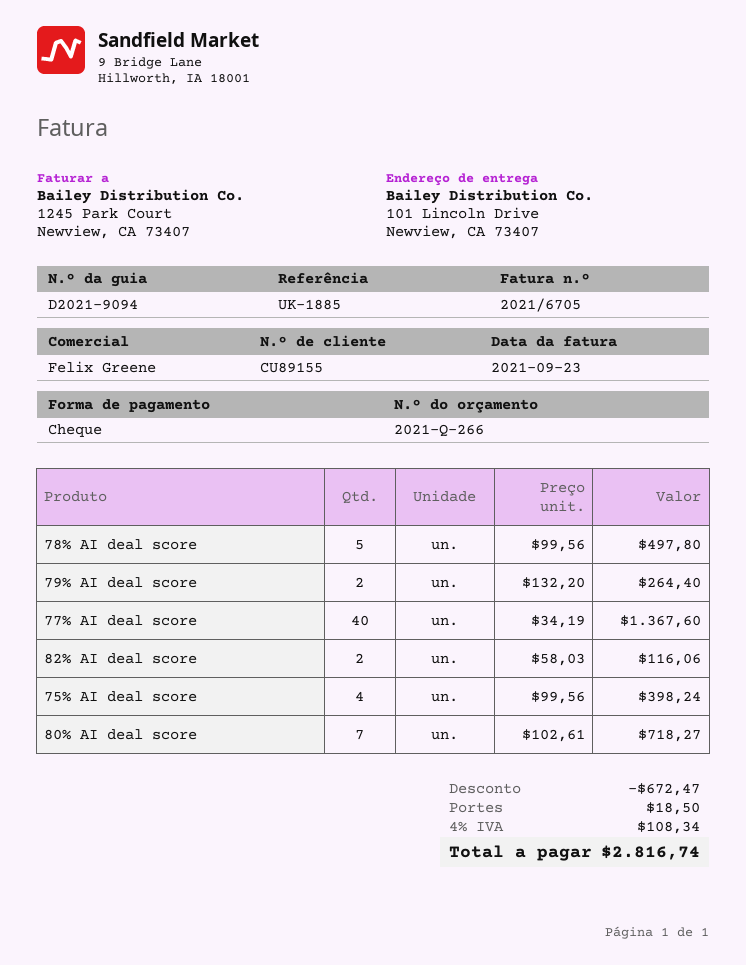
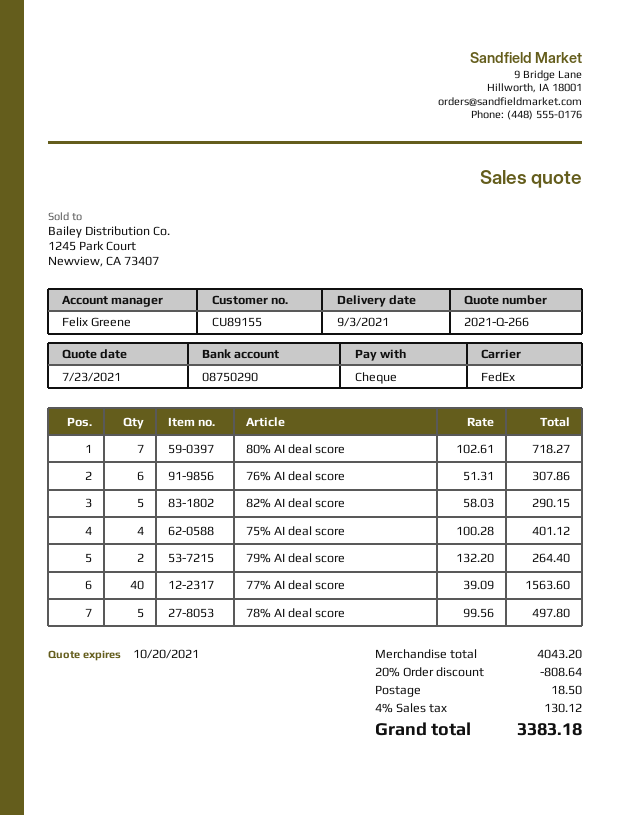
77% AI deal score: 40 x 34.19 = 1367.60 -> 40 x 39.09 = 1563.60
82% AI deal score: 2 x 58.03 = 116.06 -> 5 x 58.03 = 290.15
75% AI deal score: 4 x 99.56 = 398.24 -> 4 x 100.28 = 401.12
76% AI deal score: none -> 6 x 51.31 = 307.86
discount: 672.47 -> 808.64
tax: 4% = 108.34 -> 4% = 130.12
total: 2816.74 -> 3383.18

